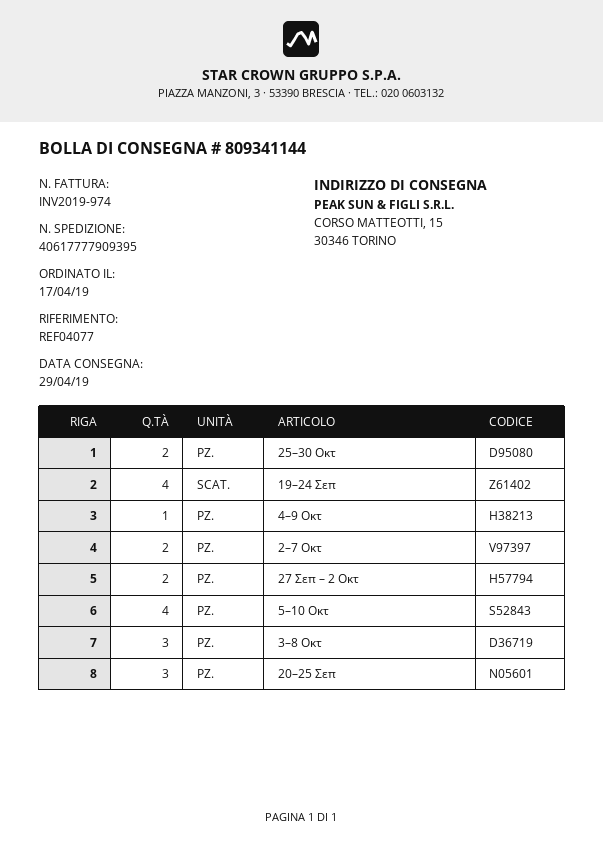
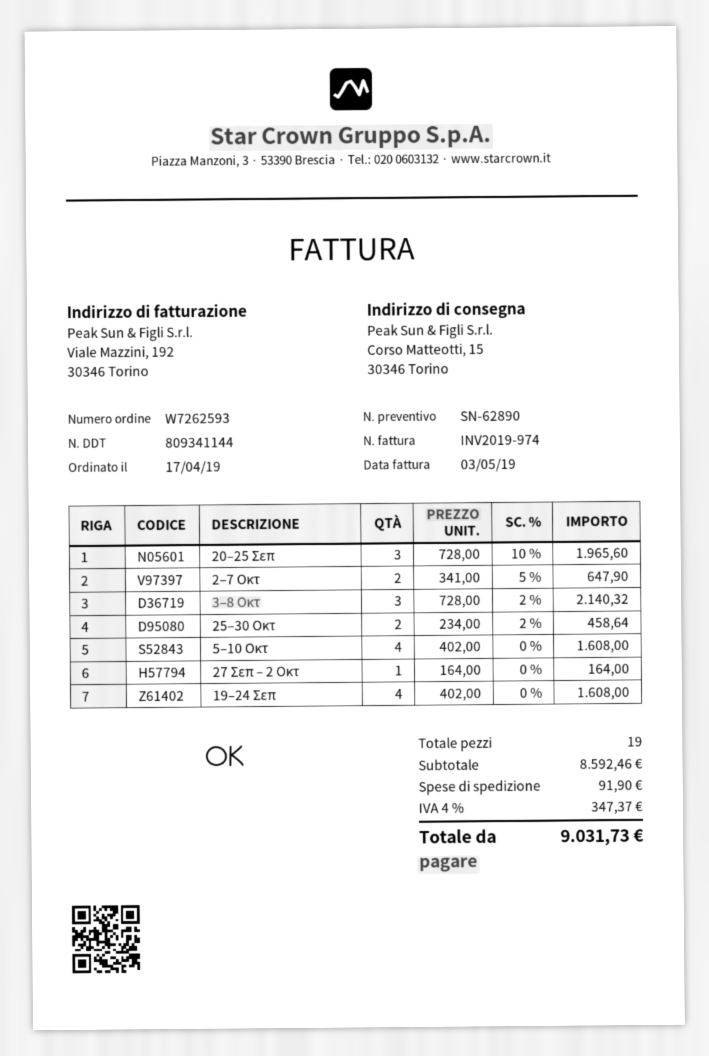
4–9 Οκτ: 1 -> none
27 Σεπ – 2 Οκτ: 2 -> 1

